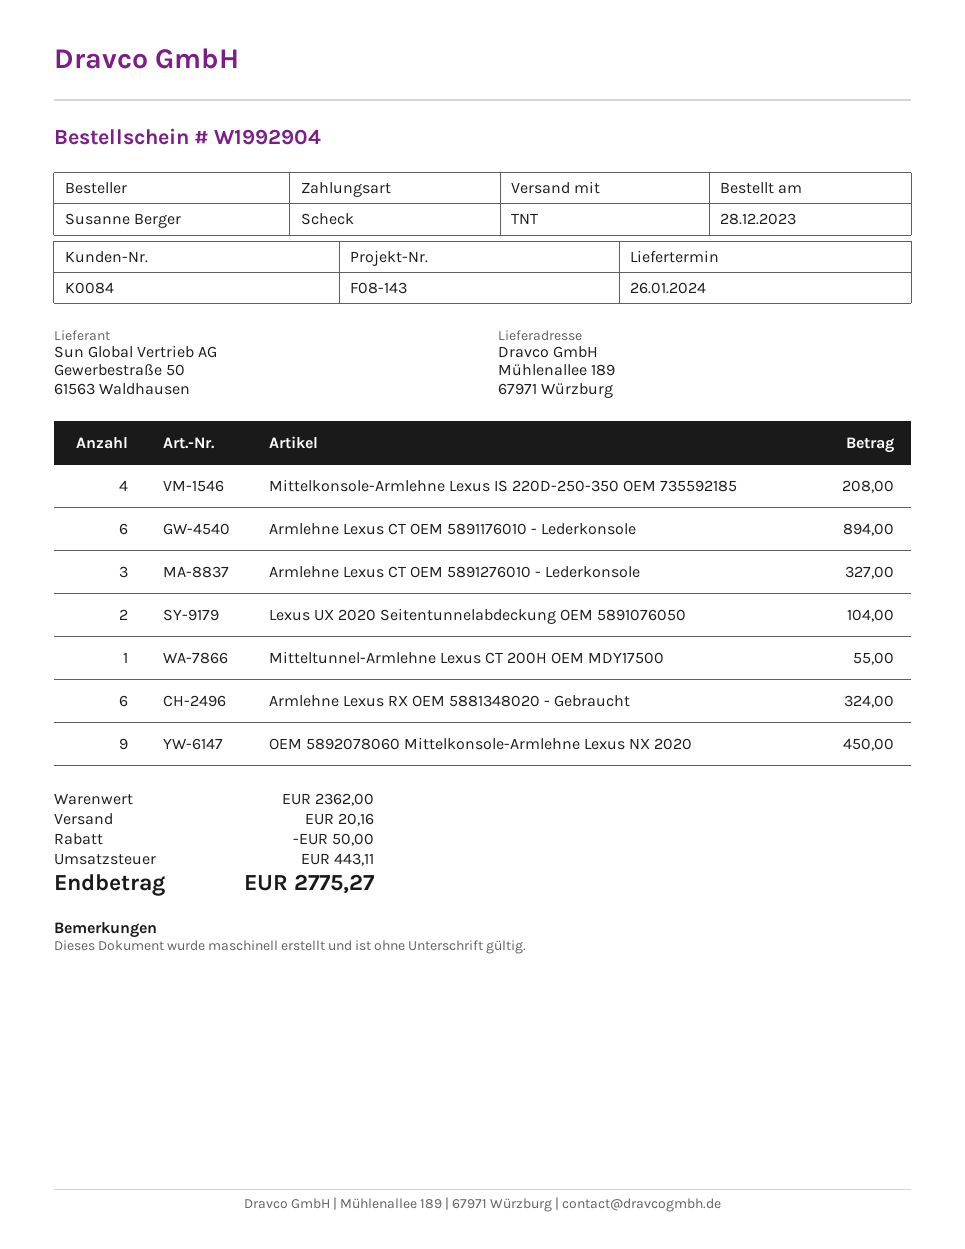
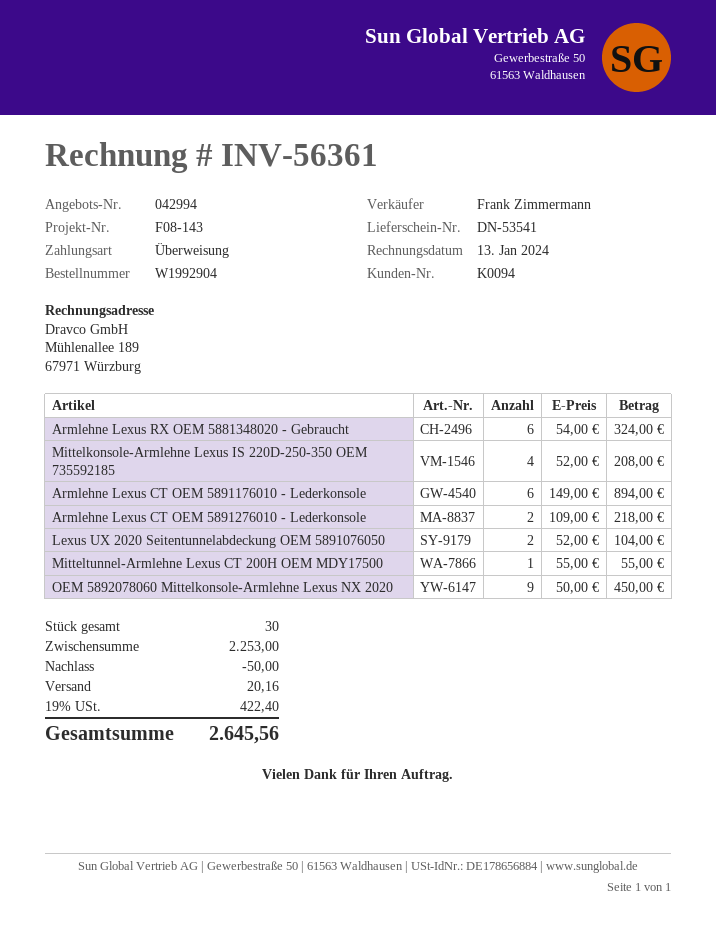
customer number: K0084 -> K0094
payment method: cheque -> bank transfer
Armlehne Lexus CT OEM 5891276010 - Lederkonsole: 3 for 327.00 -> 2 for 218.00
subtotal: 2362.00 -> 2253.00
tax: 443.11 -> 422.40
total: 2775.27 -> 2645.56

